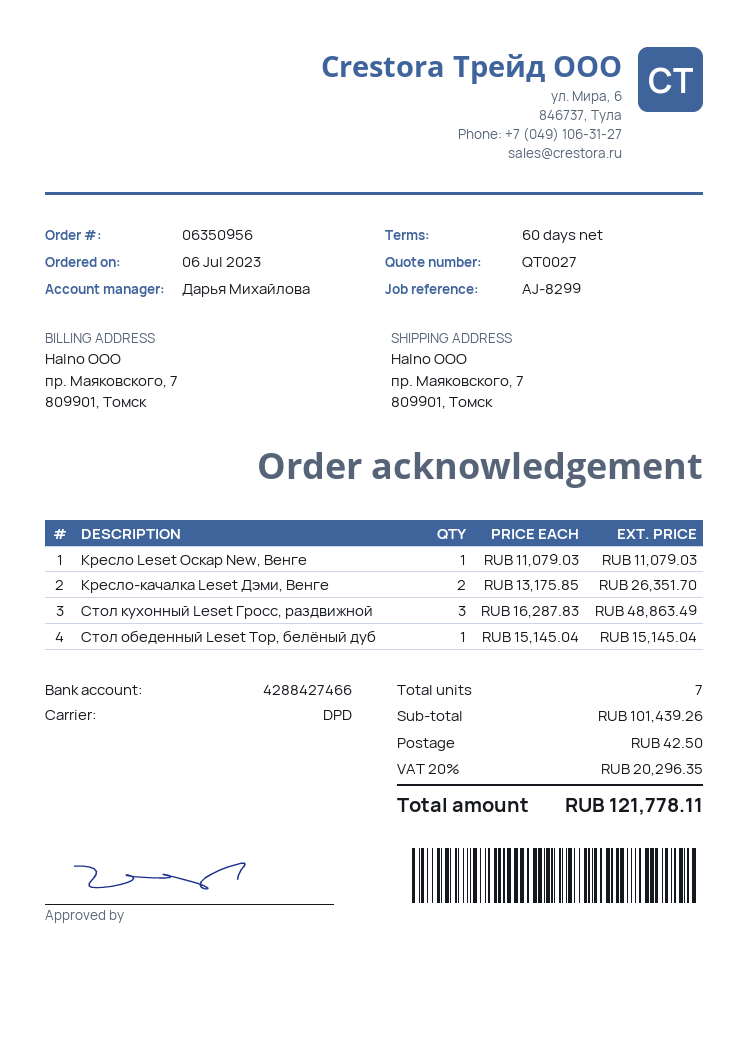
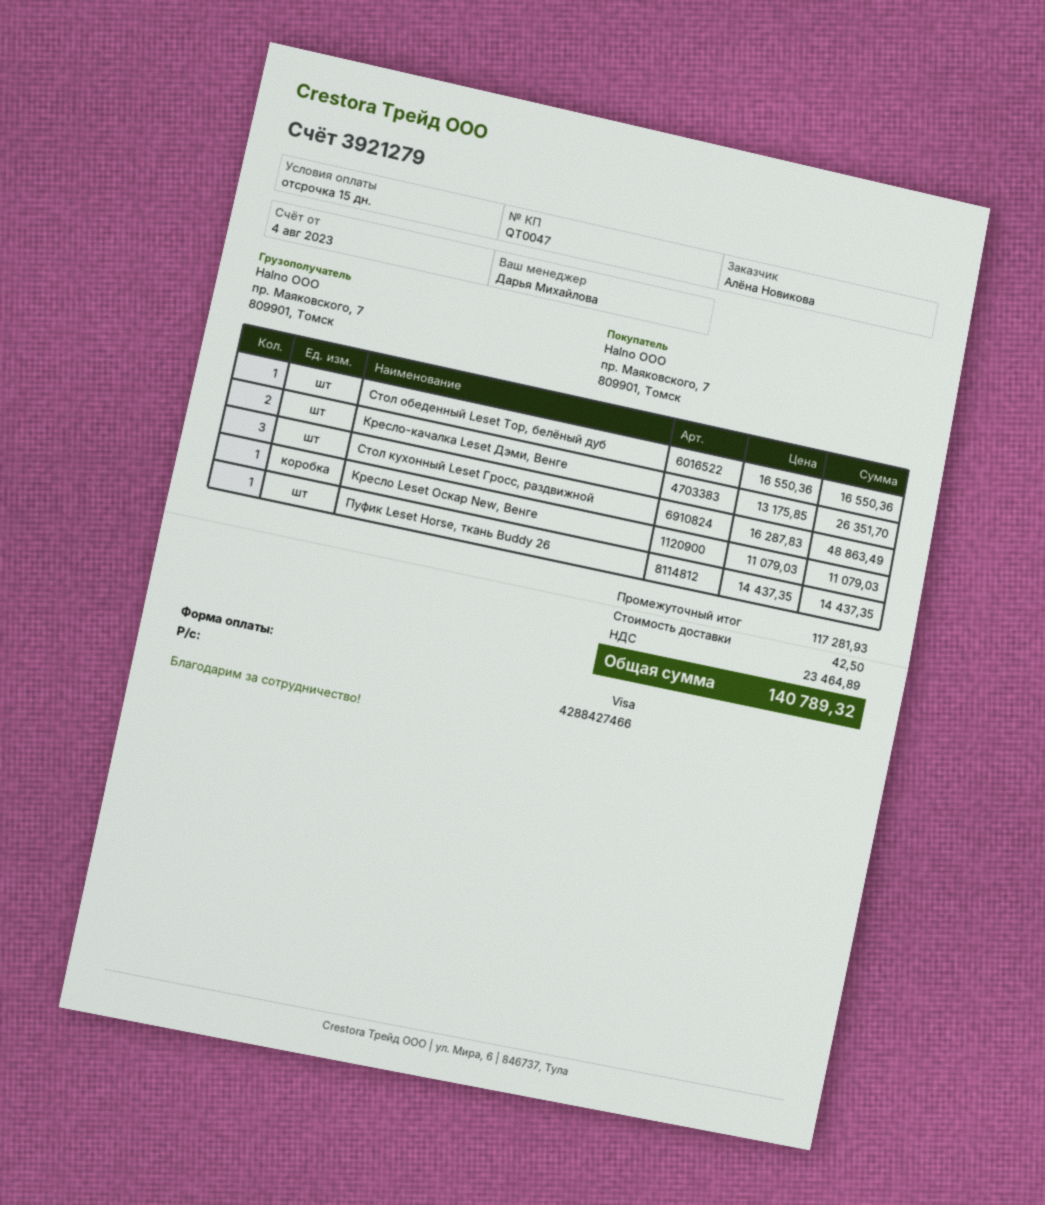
quote number: QT0027 -> QT0047
payment terms: 60 days -> 15 days
Стол обеденный Leset Тор, белёный дуб: 1 x 15145.04 = 15145.04 -> 1 x 16550.36 = 16550.36
Пуфик Leset Horse, ткань Buddy 26: none -> 1 x 14437.35 = 14437.35
subtotal: 101439.26 -> 117281.93
tax: 20296.35 -> 23464.89
total: 121778.11 -> 140789.32

